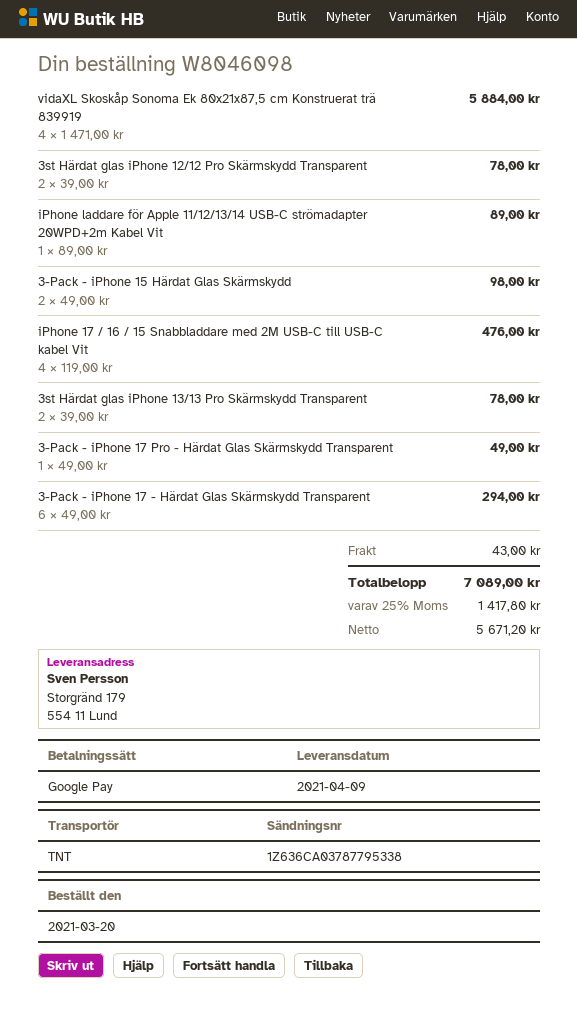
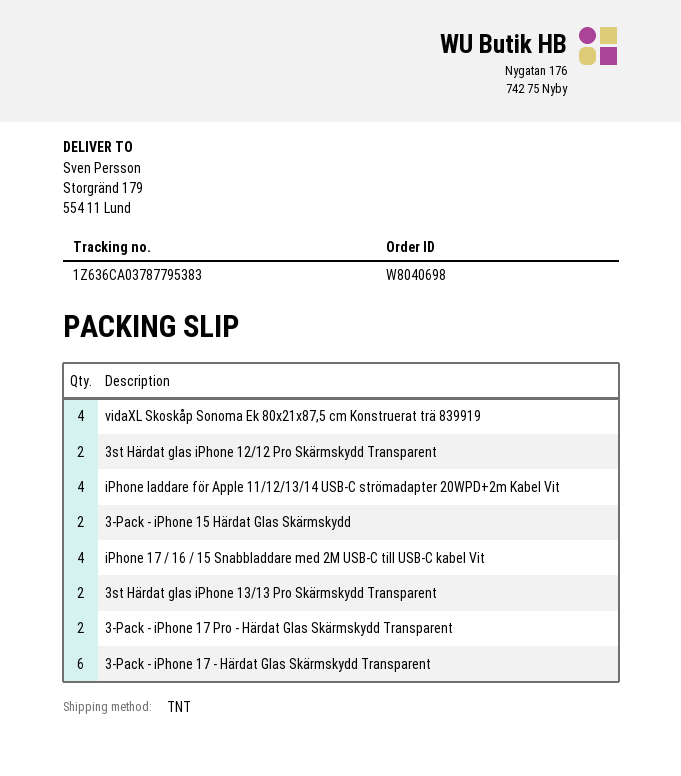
order number: W8046098 -> W8040698
tracking number: 1Z636CA03787795338 -> 1Z636CA03787795383
iPhone laddare för Apple 11/12/13/14 USB-C strömadapter 20WPD+2m Kabel Vit: 1 -> 4
3-Pack - iPhone 17 Pro - Härdat Glas Skärmskydd Transparent: 1 -> 2

